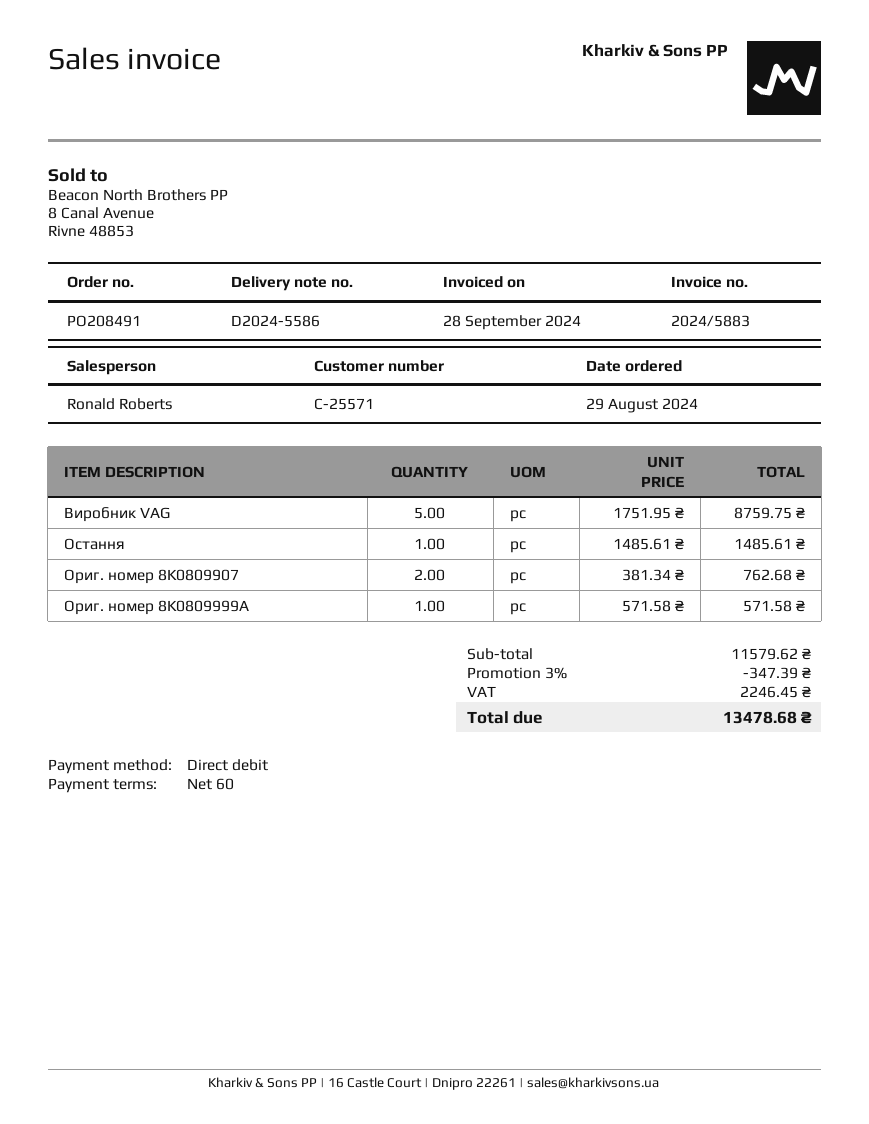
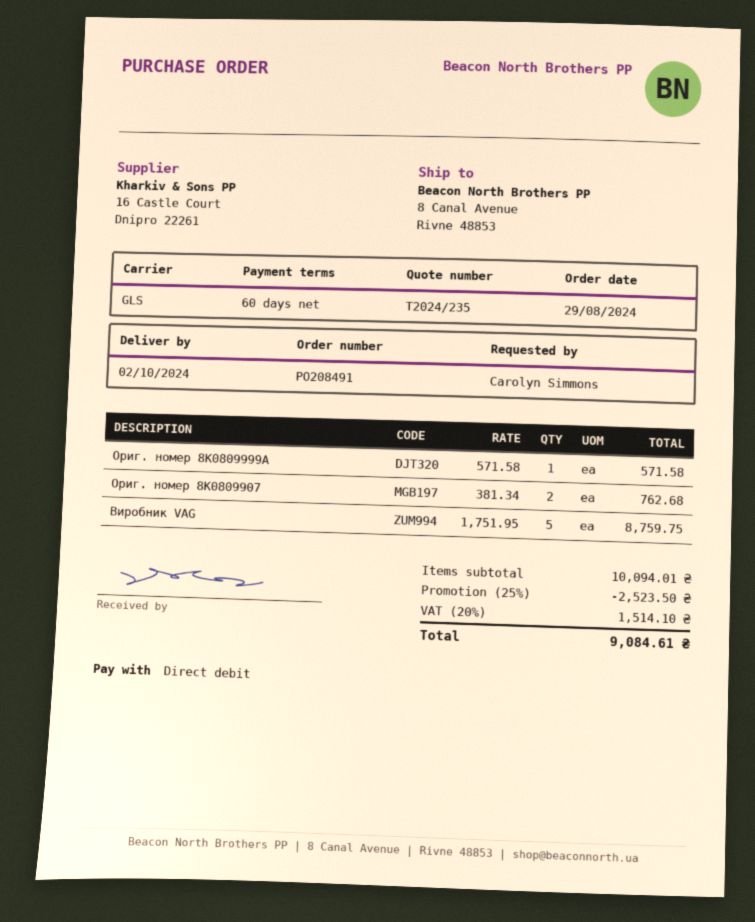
Остання: 1 x 1485.61 = 1485.61 -> none
subtotal: 11579.62 -> 10094.01
discount: 3% = 347.39 -> 25% = 2523.50
tax: 2246.45 -> 1514.10
total: 13478.68 -> 9084.61

